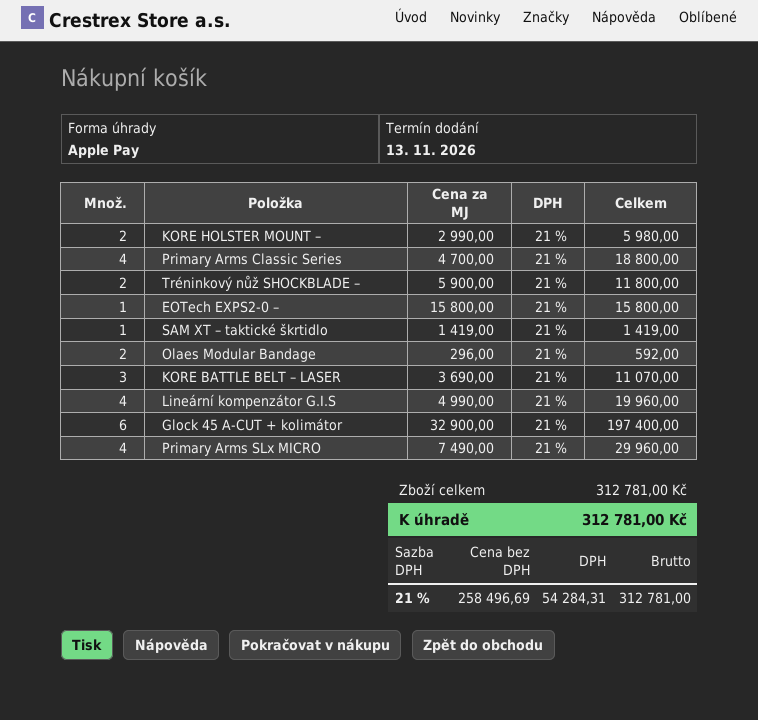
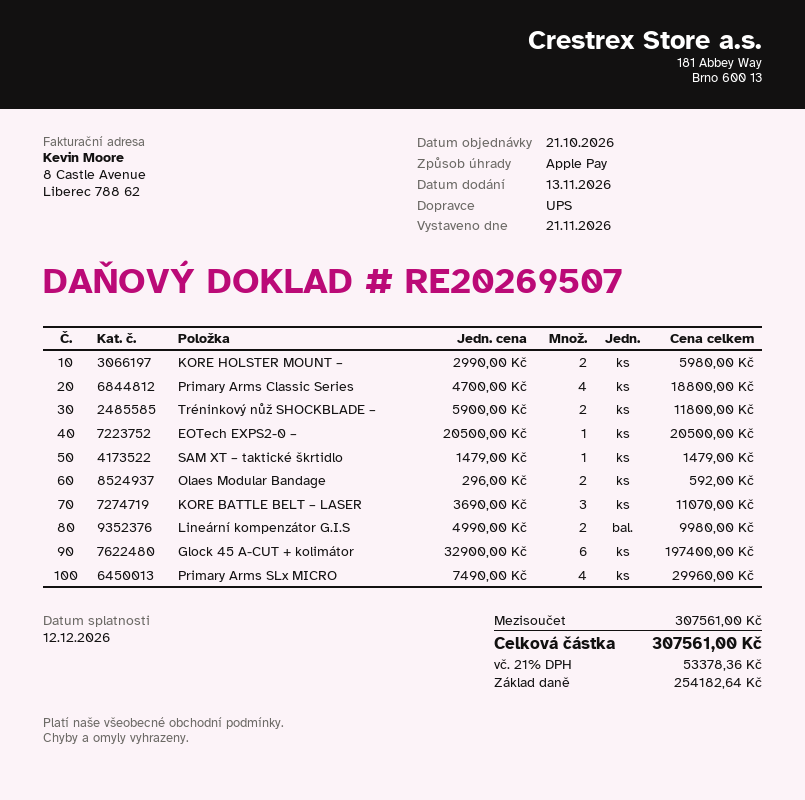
EOTech EXPS2-0 –: 1 x 15800.00 = 15800.00 -> 1 x 20500.00 = 20500.00
SAM XT – taktické škrtidlo: 1 x 1419.00 = 1419.00 -> 1 x 1479.00 = 1479.00
Lineární kompenzátor G.I.S: 4 x 4990.00 = 19960.00 -> 2 x 4990.00 = 9980.00
subtotal: 312781.00 -> 307561.00
net: 258496.69 -> 254182.64
tax: 21% = 54284.31 -> 21% = 53378.36
total: 312781.00 -> 307561.00

